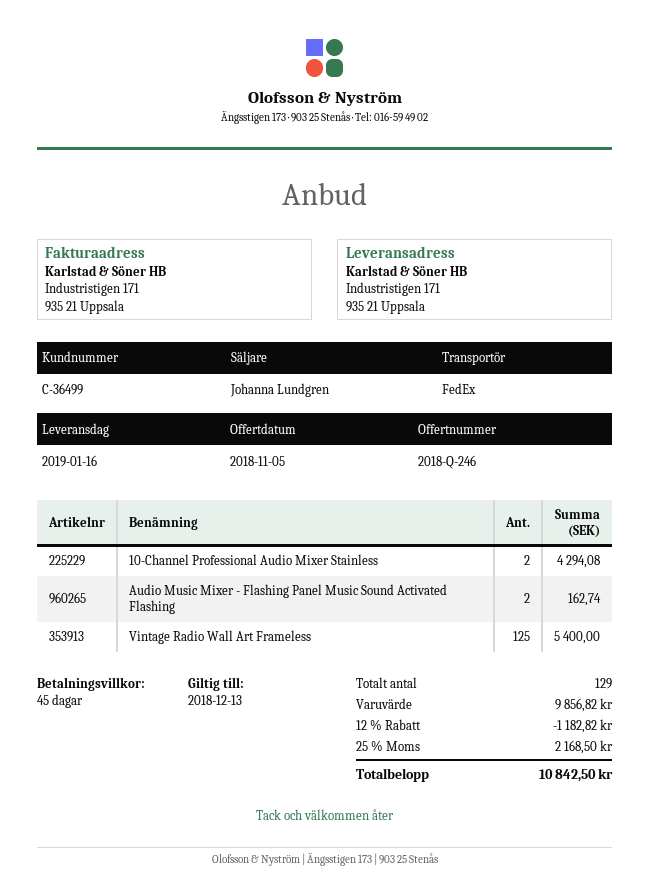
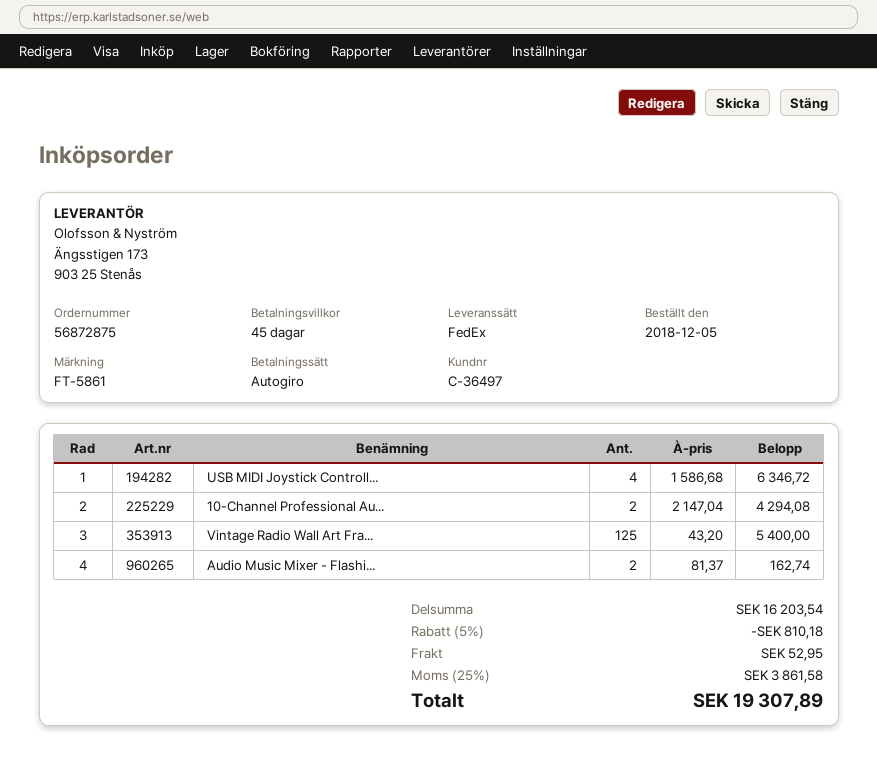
customer number: C-36499 -> C-36497
USB MIDI Joystick Controll...: none -> 4 for 6346.72
subtotal: 9856.82 -> 16203.54
discount: 12% = 1182.82 -> 5% = 810.18
shipping: none -> 52.95
tax: 25% = 2168.50 -> 25% = 3861.58
total: 10842.50 -> 19307.89

